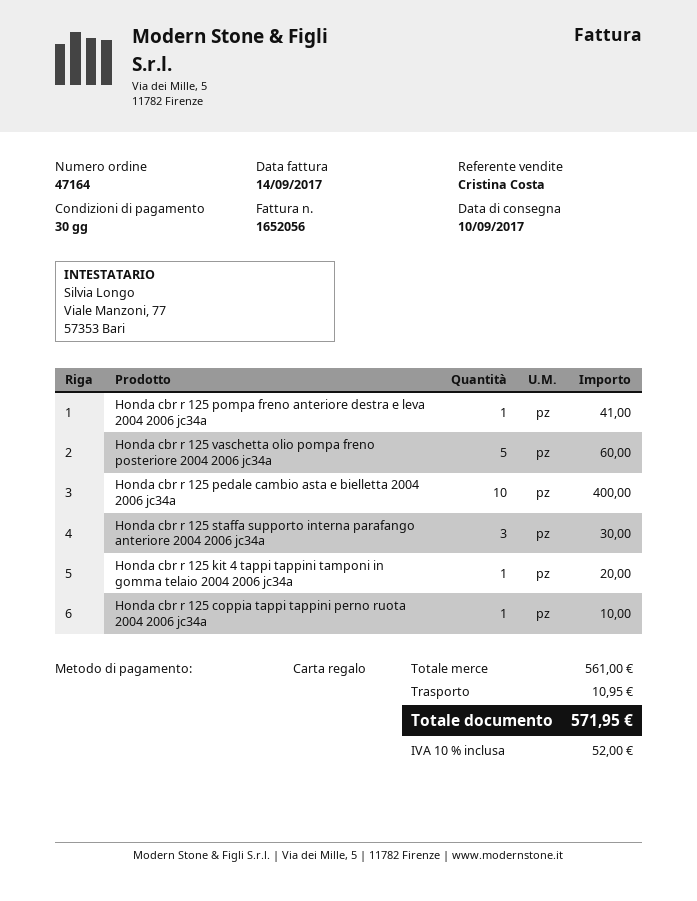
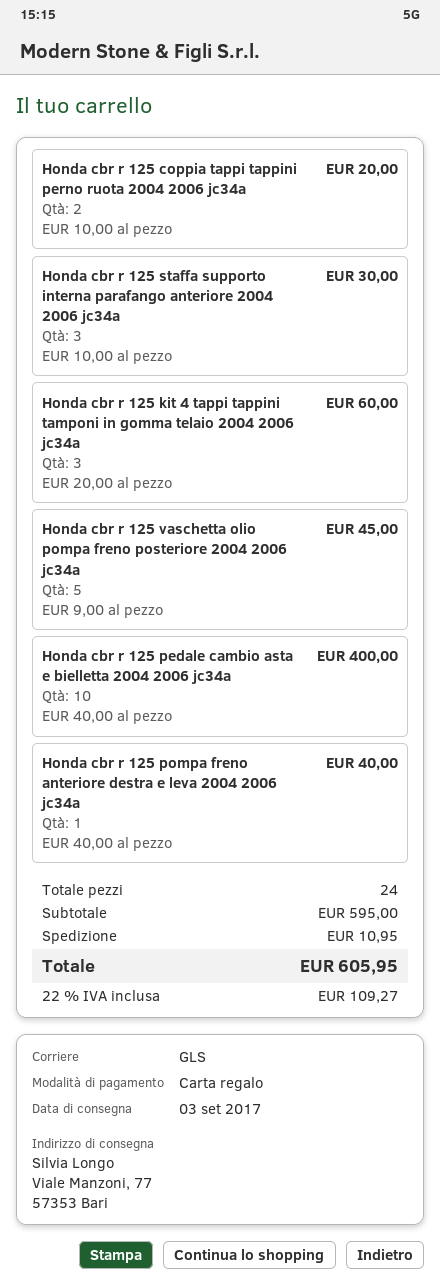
delivery date: 2017-09-10 -> 2017-09-03
Honda cbr r 125 pompa freno anteriore destra e leva 2004 2006 jc34a: 1 for 41.00 -> 1 for 40.00
Honda cbr r 125 vaschetta olio pompa freno posteriore 2004 2006 jc34a: 5 for 60.00 -> 5 for 45.00
Honda cbr r 125 kit 4 tappi tappini tamponi in gomma telaio 2004 2006 jc34a: 1 for 20.00 -> 3 for 60.00
Honda cbr r 125 coppia tappi tappini perno ruota 2004 2006 jc34a: 1 for 10.00 -> 2 for 20.00
subtotal: 561.00 -> 595.00
tax: 10% = 52.00 -> 22% = 109.27
total: 571.95 -> 605.95

